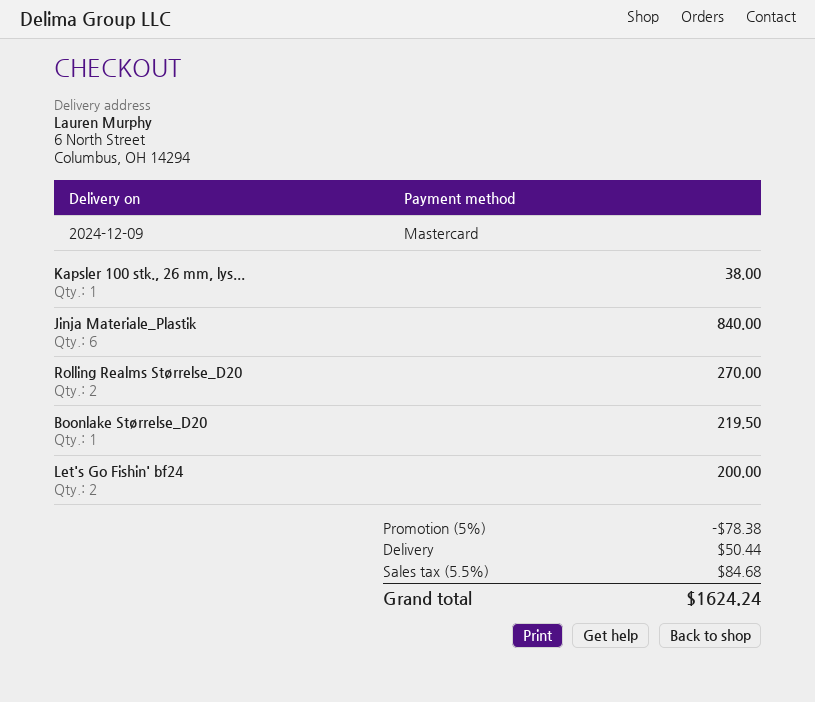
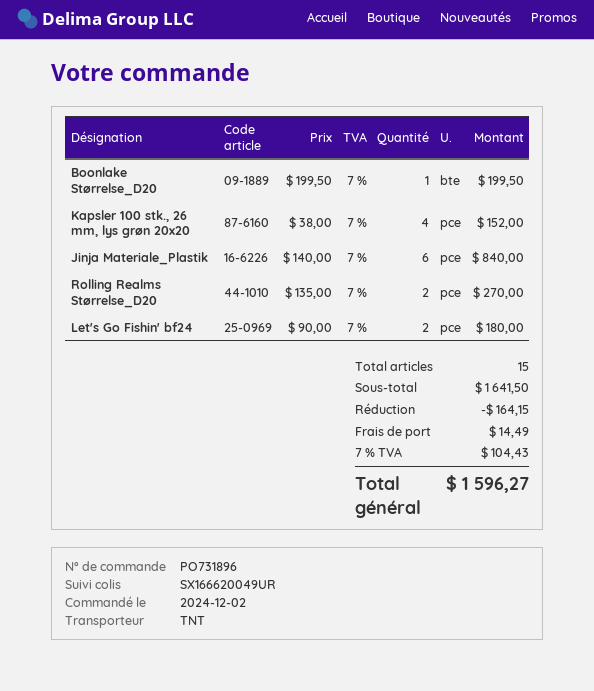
Kapsler 100 stk., 26 mm, lys...: 1 for 38.00 -> 4 for 152.00
Boonlake Størrelse_D20: 1 for 219.50 -> 1 for 199.50
Let's Go Fishin' bf24: 2 for 200.00 -> 2 for 180.00
discount: 78.38 -> 164.15
shipping: 50.44 -> 14.49
tax: 5.5% = 84.68 -> 7% = 104.43
total: 1624.24 -> 1596.27

